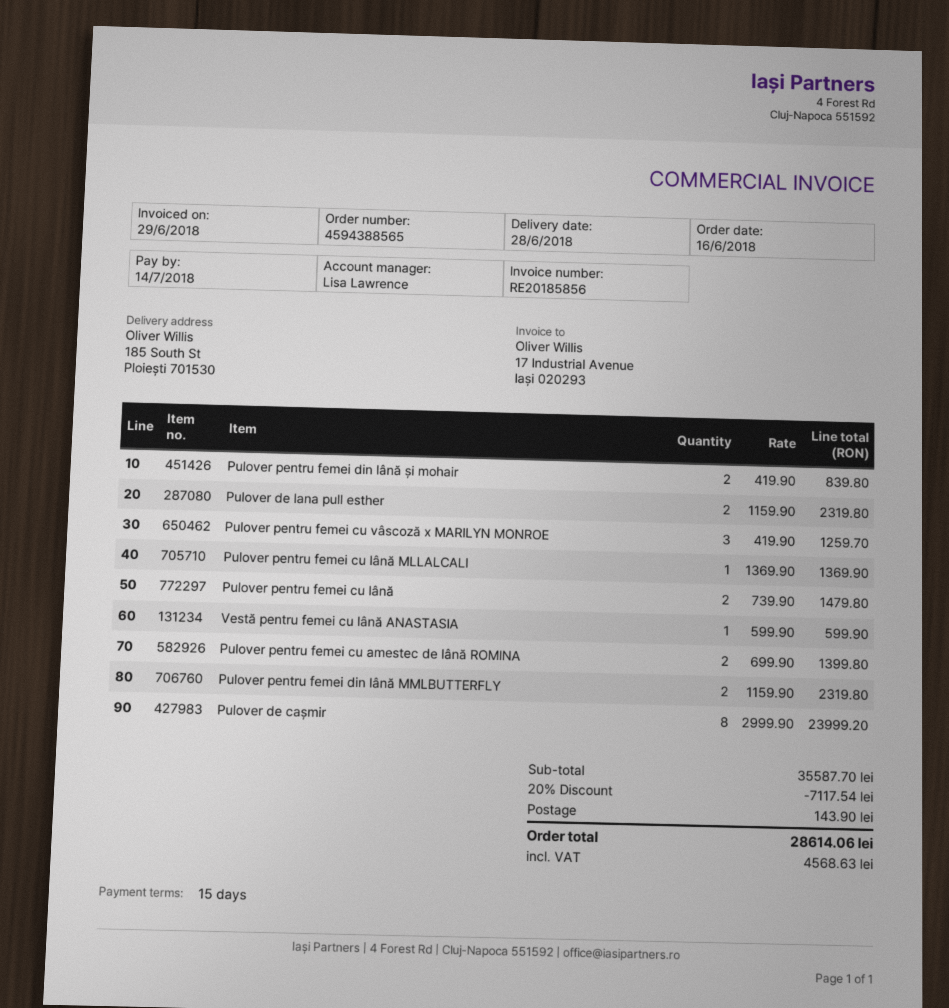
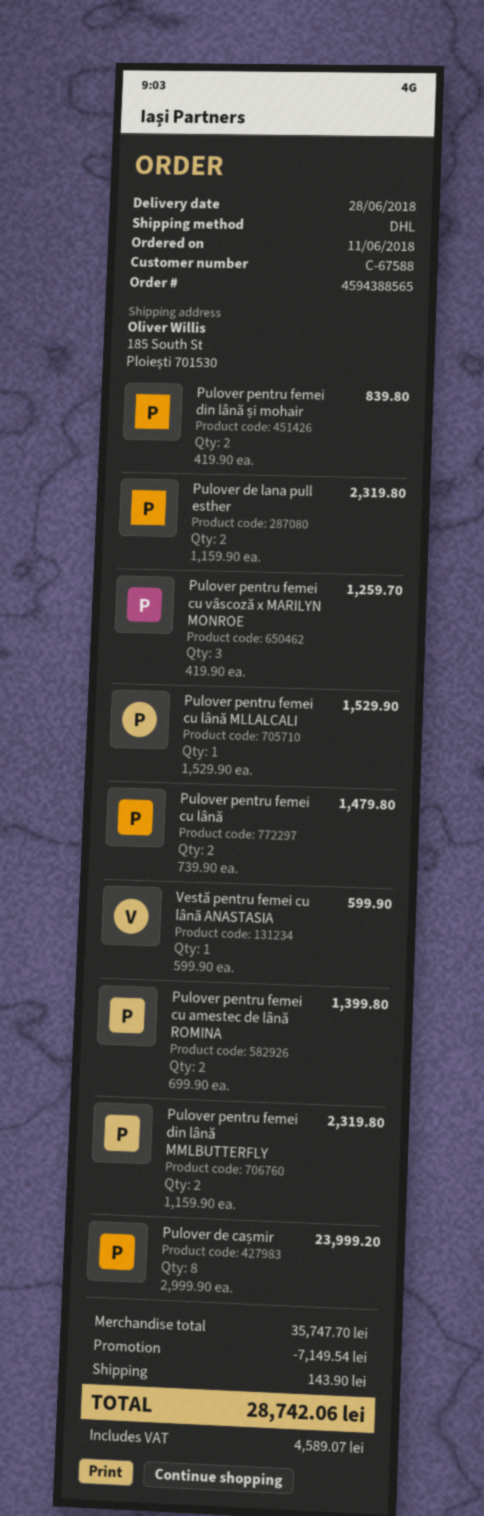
order date: 2018-06-16 -> 2018-06-11
Pulover pentru femei cu lână MLLALCALI: 1 x 1369.90 = 1369.90 -> 1 x 1529.90 = 1529.90
subtotal: 35587.70 -> 35747.70
discount: 7117.54 -> 7149.54
tax: 4568.63 -> 4589.07
total: 28614.06 -> 28742.06

